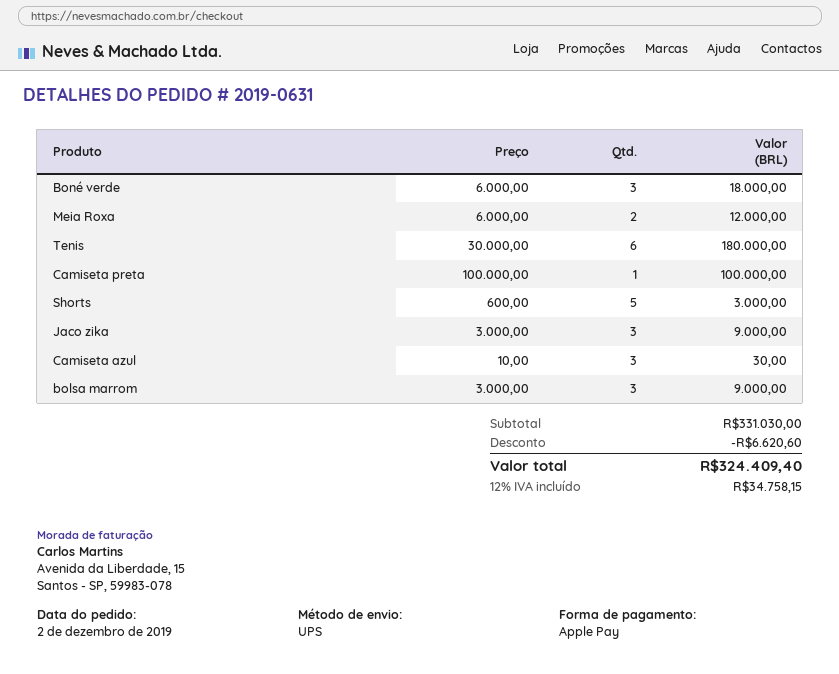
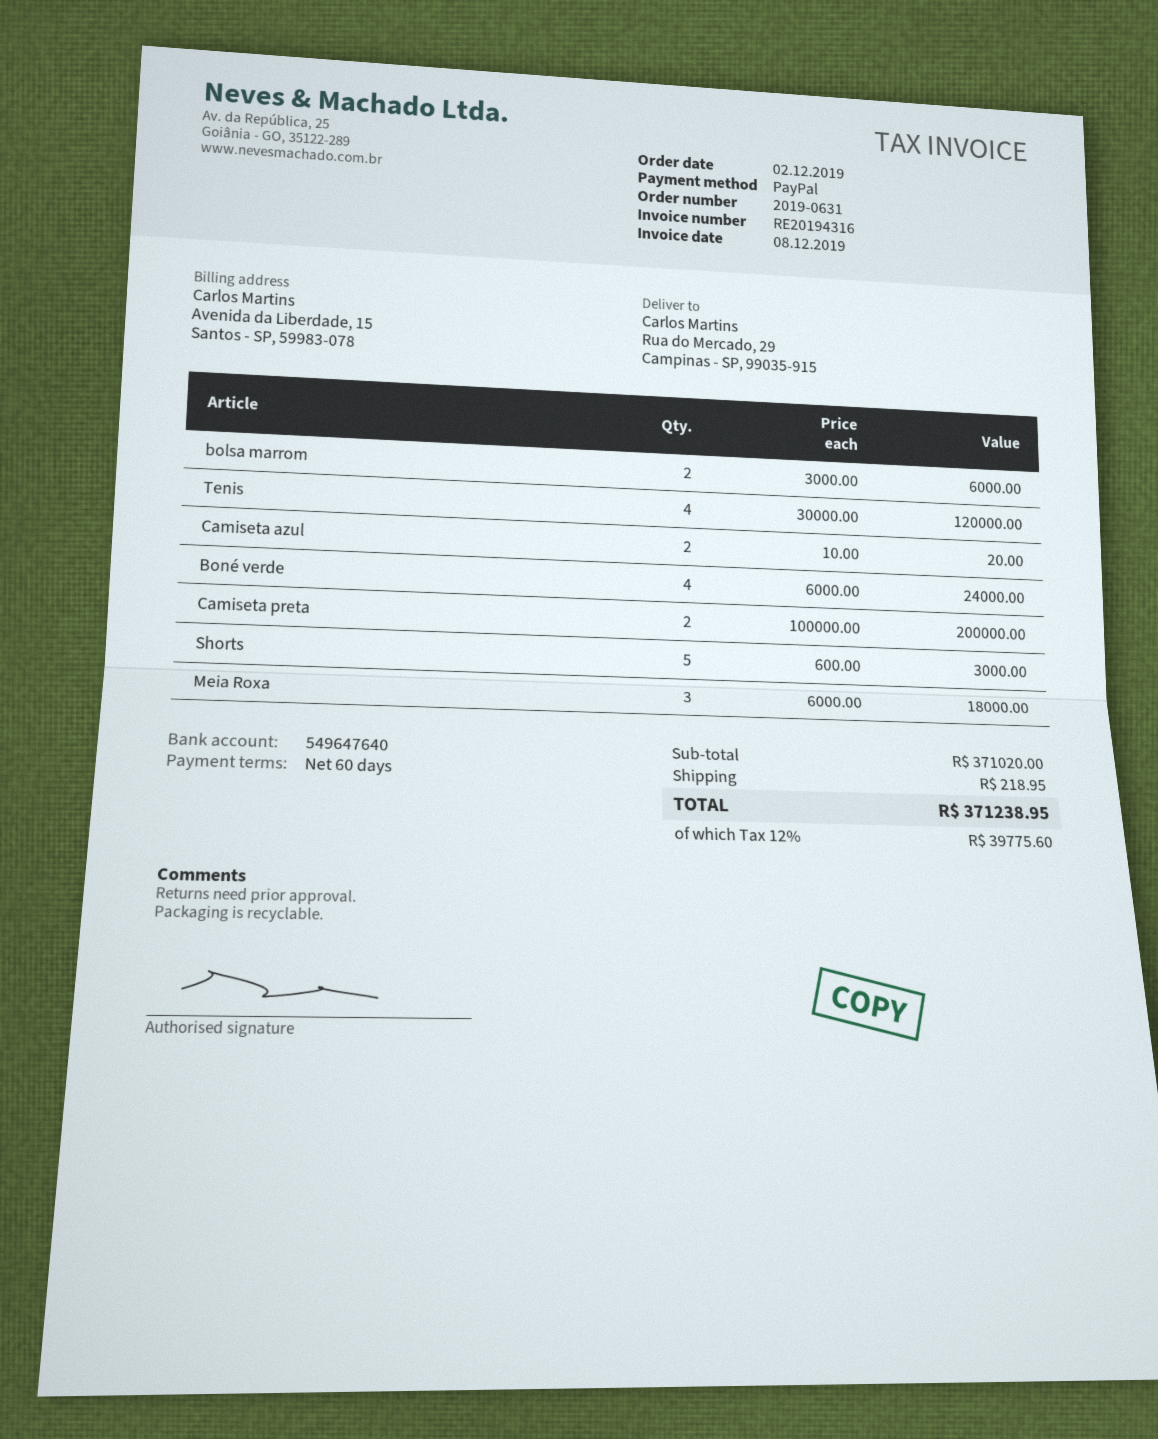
payment method: Apple Pay -> PayPal
Boné verde: 3 x 6000.00 = 18000.00 -> 4 x 6000.00 = 24000.00
Meia Roxa: 2 x 6000.00 = 12000.00 -> 3 x 6000.00 = 18000.00
Tenis: 6 x 30000.00 = 180000.00 -> 4 x 30000.00 = 120000.00
Camiseta preta: 1 x 100000.00 = 100000.00 -> 2 x 100000.00 = 200000.00
Jaco zika: 3 x 3000.00 = 9000.00 -> none
Camiseta azul: 3 x 10.00 = 30.00 -> 2 x 10.00 = 20.00
bolsa marrom: 3 x 3000.00 = 9000.00 -> 2 x 3000.00 = 6000.00
subtotal: 331030.00 -> 371020.00
discount: 6620.60 -> none
shipping: none -> 218.95
tax: 12% = 34758.15 -> 12% = 39775.60
total: 324409.40 -> 371238.95

